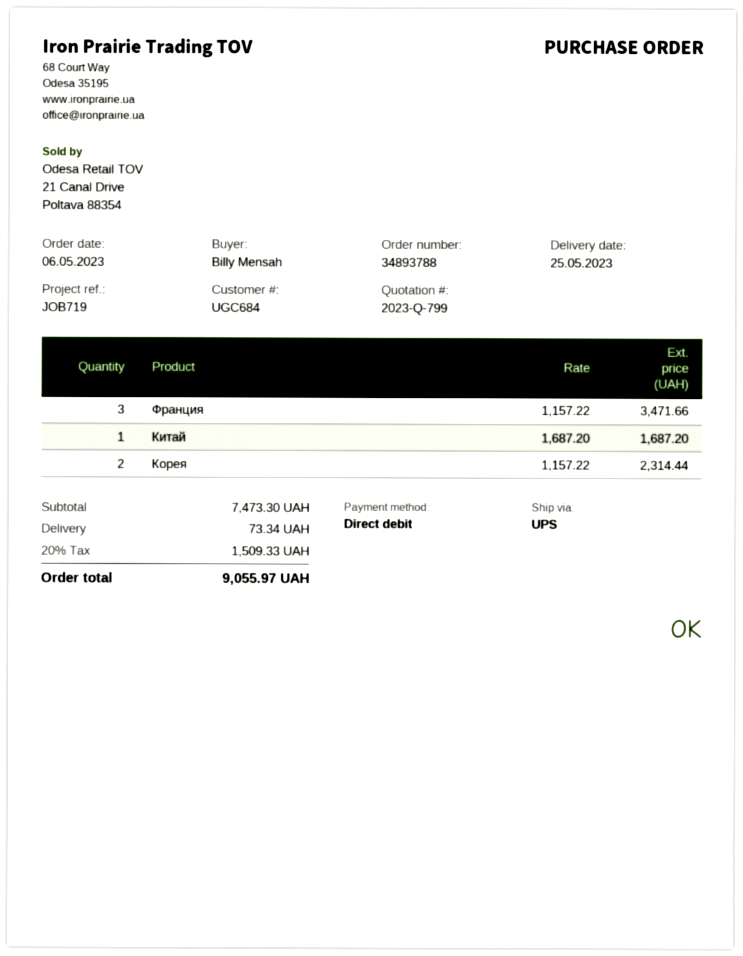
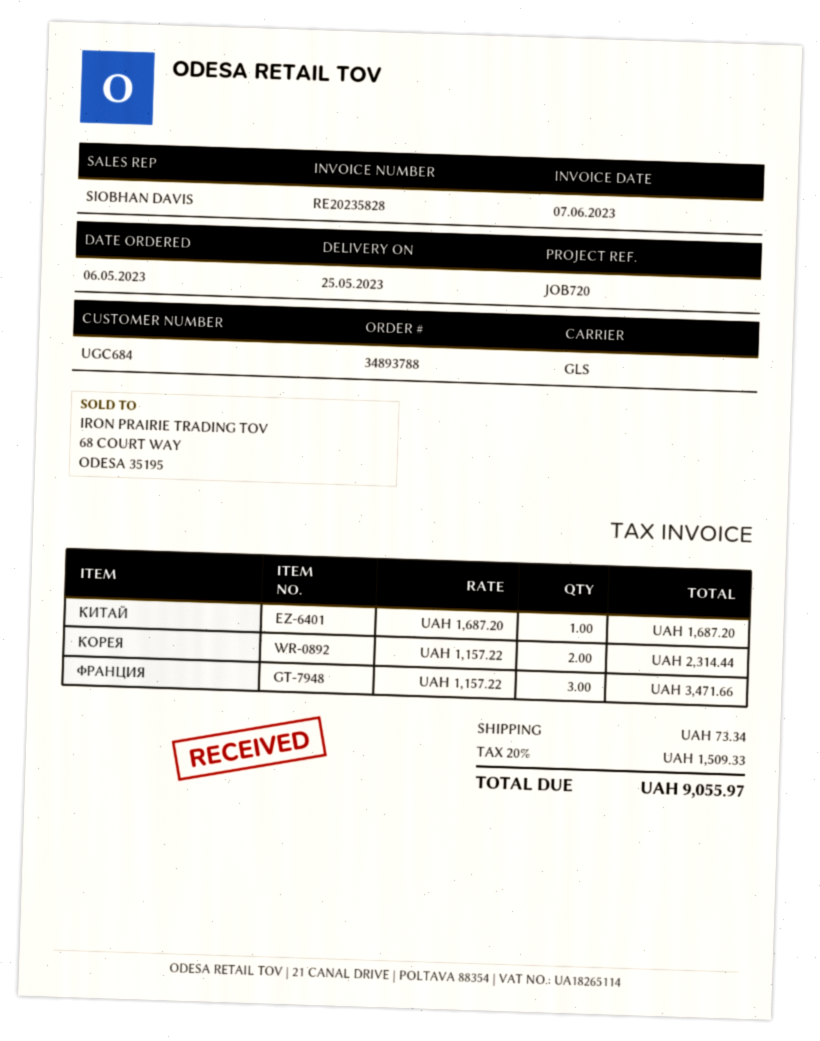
reference: JOB719 -> JOB720
shipping method: UPS -> GLS

